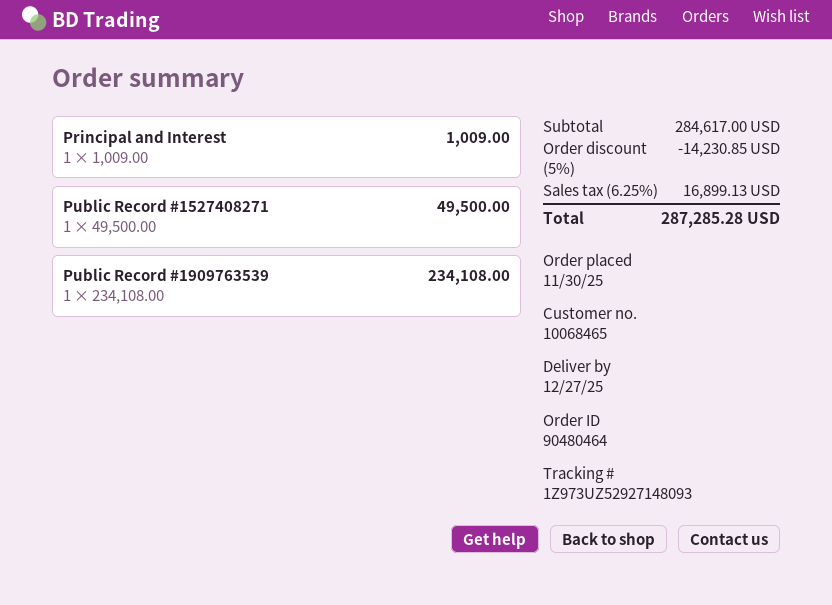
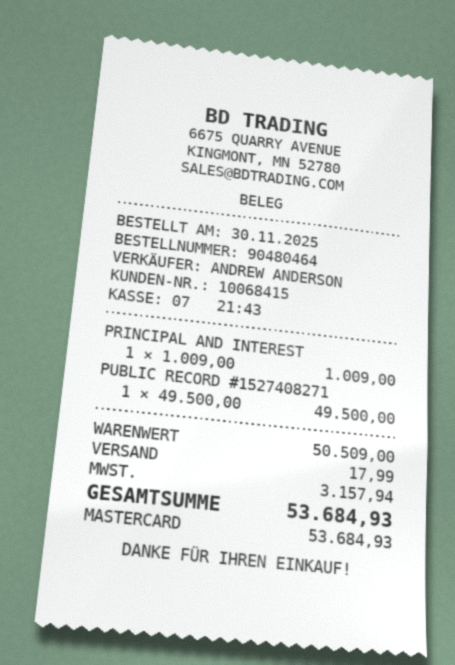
customer number: 10068465 -> 10068415
Public Record #1909763539: 1 x 234108.00 = 234108.00 -> none
subtotal: 284617.00 -> 50509.00
discount: 5% = 14230.85 -> none
shipping: none -> 17.99
tax: 16899.13 -> 3157.94
total: 287285.28 -> 53684.93

